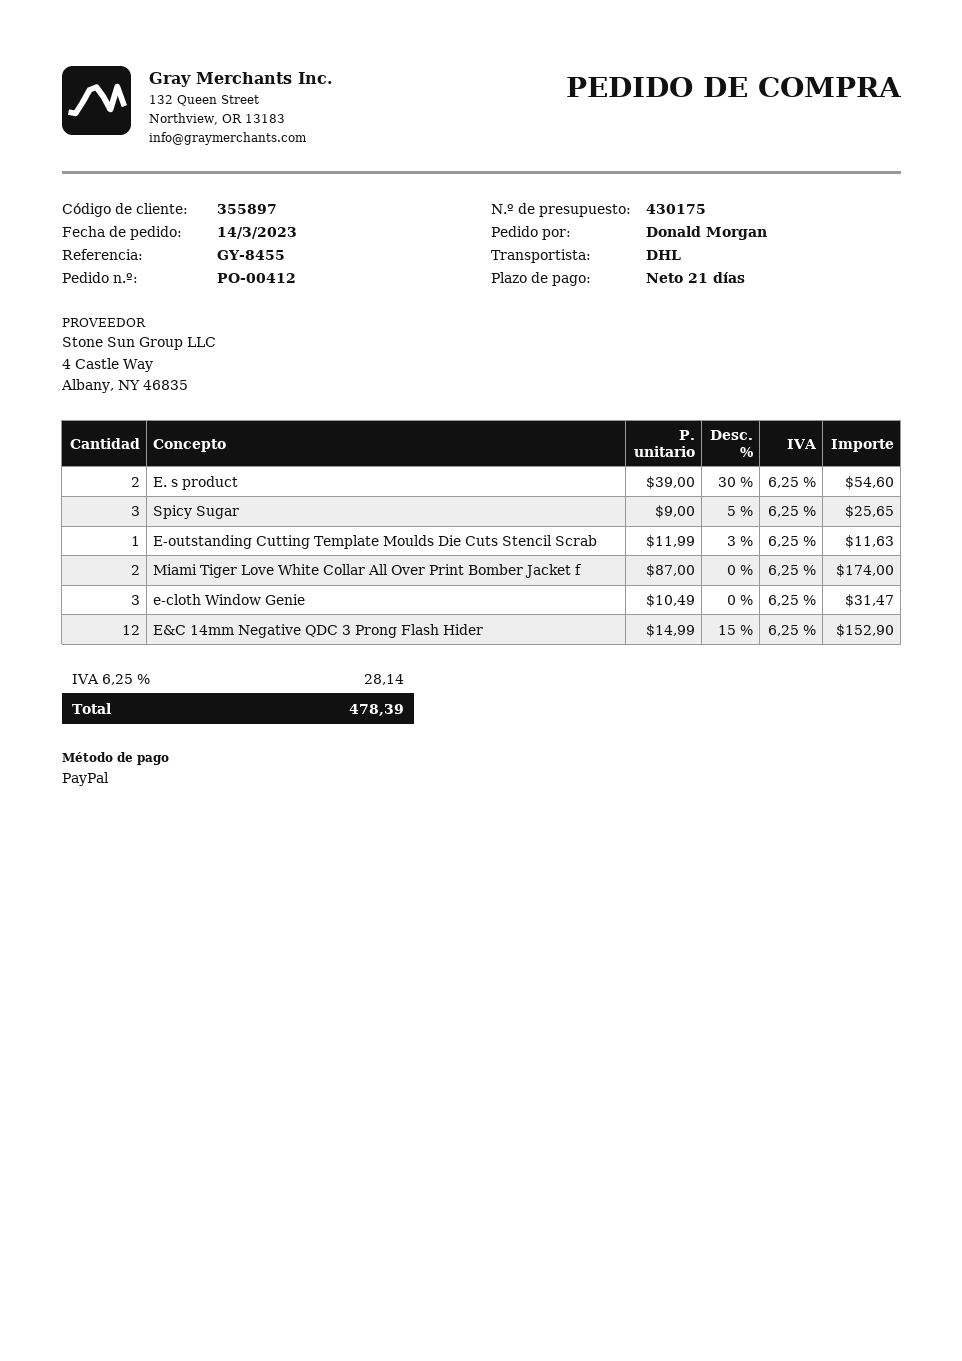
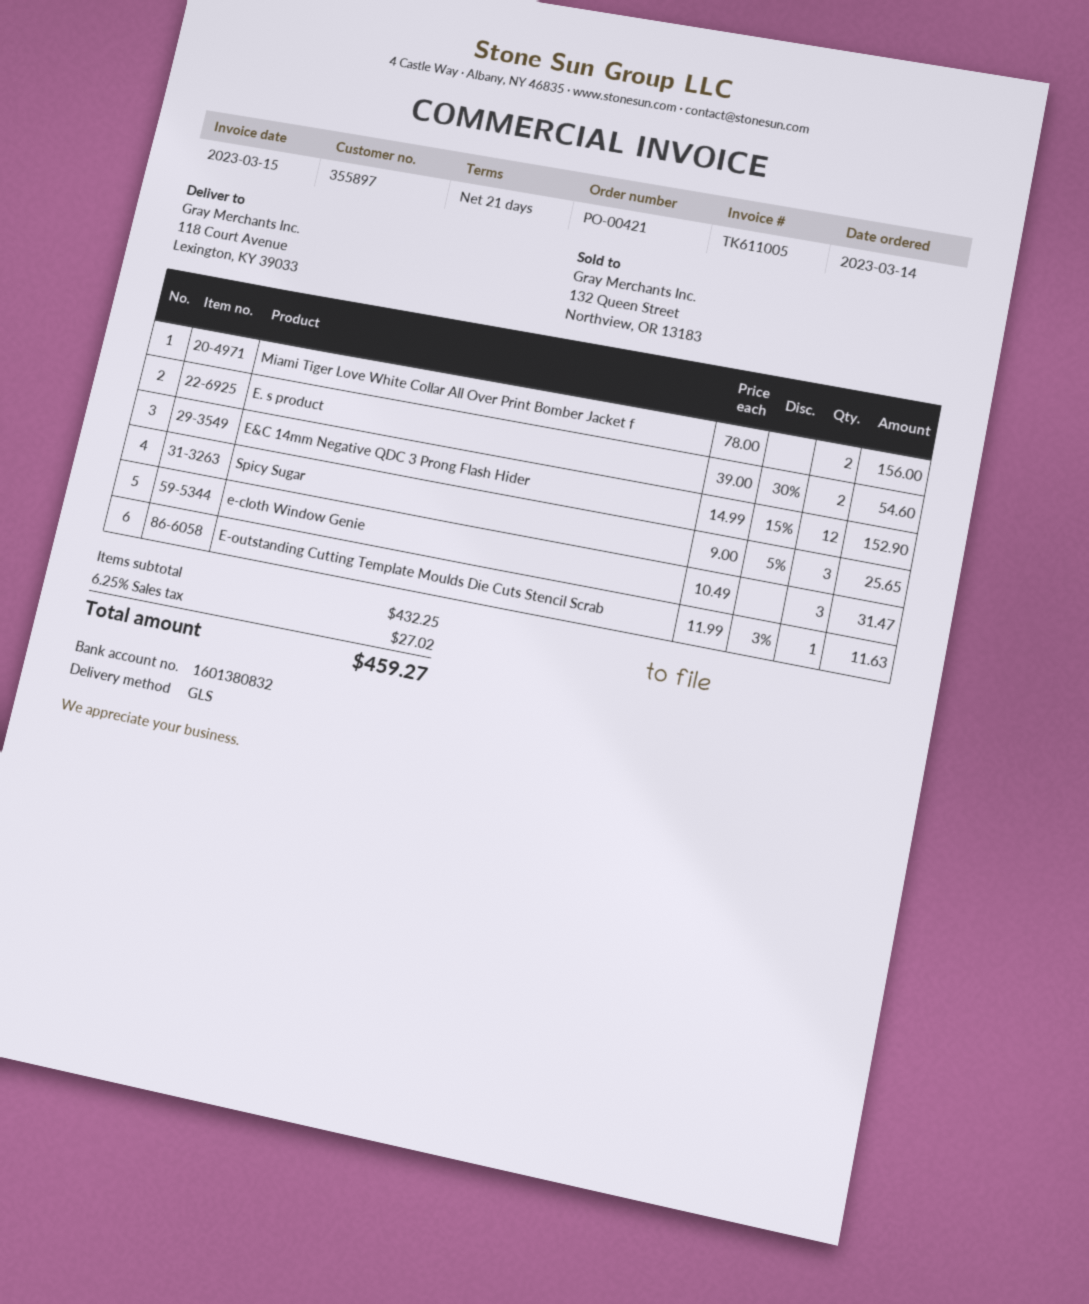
order number: PO-00412 -> PO-00421
shipping method: DHL -> GLS
Miami Tiger Love White Collar All Over Print Bomber Jacket f: 2 x 87.00 = 174.00 -> 2 x 78.00 = 156.00
tax: 6.25% = 28.14 -> 6.25% = 27.02
total: 478.39 -> 459.27

